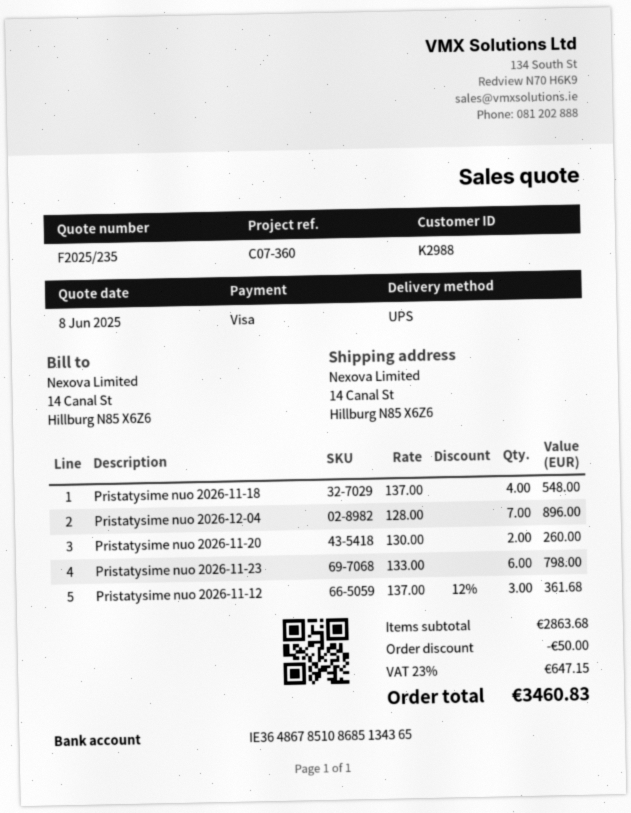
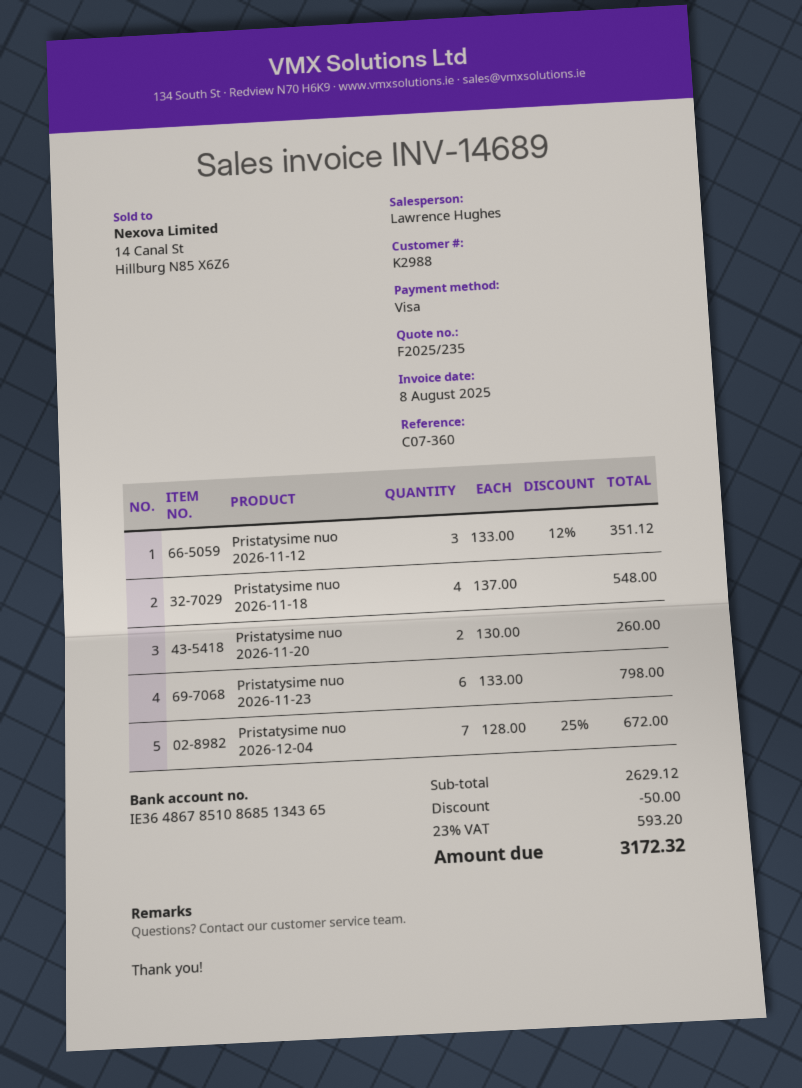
Pristatysime nuo 2026‑12‑04: 7 x 128.00 = 896.00 -> 7 x 128.00 - 25% = 672.00
Pristatysime nuo 2026‑11‑12: 3 x 137.00 - 12% = 361.68 -> 3 x 133.00 - 12% = 351.12
subtotal: 2863.68 -> 2629.12
tax: 23% = 647.15 -> 23% = 593.20
total: 3460.83 -> 3172.32

